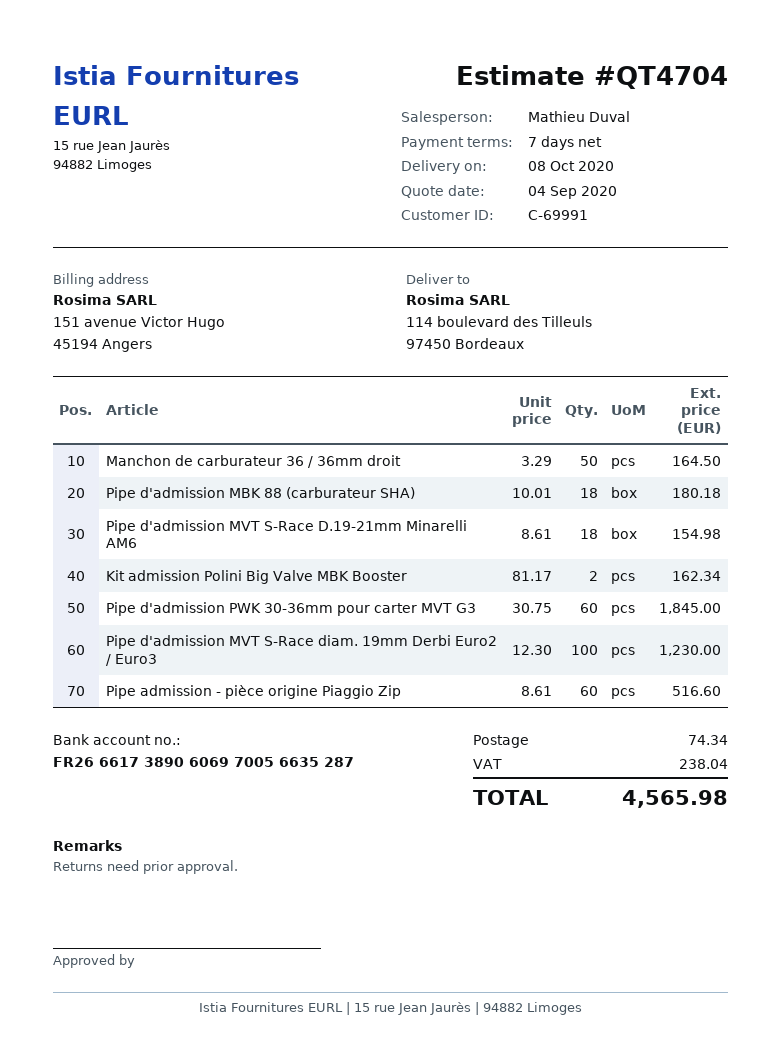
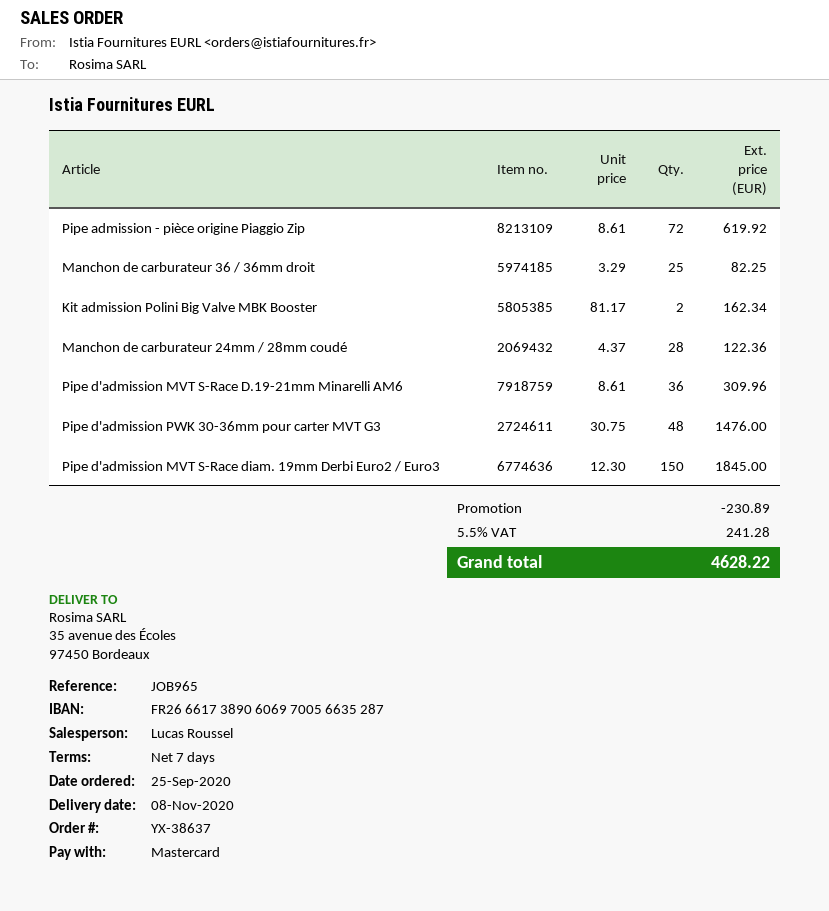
delivery date: 2020-10-08 -> 2020-11-08
sales rep: Mathieu Duval -> Lucas Roussel
ship to: 114 boulevard des Tilleuls, 97450 Bordeaux -> 35 avenue des Écoles, 97450 Bordeaux
Manchon de carburateur 36 / 36mm droit: 50 x 3.29 = 164.50 -> 25 x 3.29 = 82.25
Pipe d'admission MBK 88 (carburateur SHA): 18 x 10.01 = 180.18 -> none
Pipe d'admission MVT S-Race D.19-21mm Minarelli AM6: 18 x 8.61 = 154.98 -> 36 x 8.61 = 309.96
Pipe d'admission PWK 30-36mm pour carter MVT G3: 60 x 30.75 = 1845.00 -> 48 x 30.75 = 1476.00
Pipe d'admission MVT S-Race diam. 19mm Derbi Euro2 / Euro3: 100 x 12.30 = 1230.00 -> 150 x 12.30 = 1845.00
Pipe admission - pièce origine Piaggio Zip: 60 x 8.61 = 516.60 -> 72 x 8.61 = 619.92
Manchon de carburateur 24mm / 28mm coudé: none -> 28 x 4.37 = 122.36
discount: none -> 230.89
shipping: 74.34 -> none
tax: 238.04 -> 241.28
total: 4565.98 -> 4628.22

